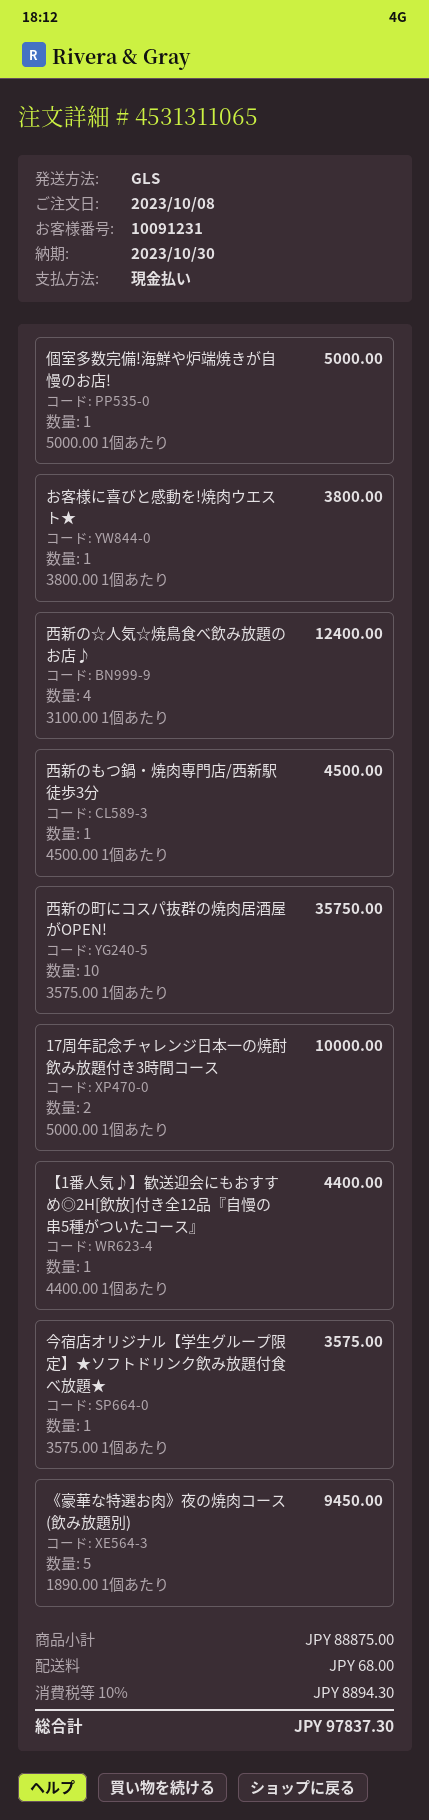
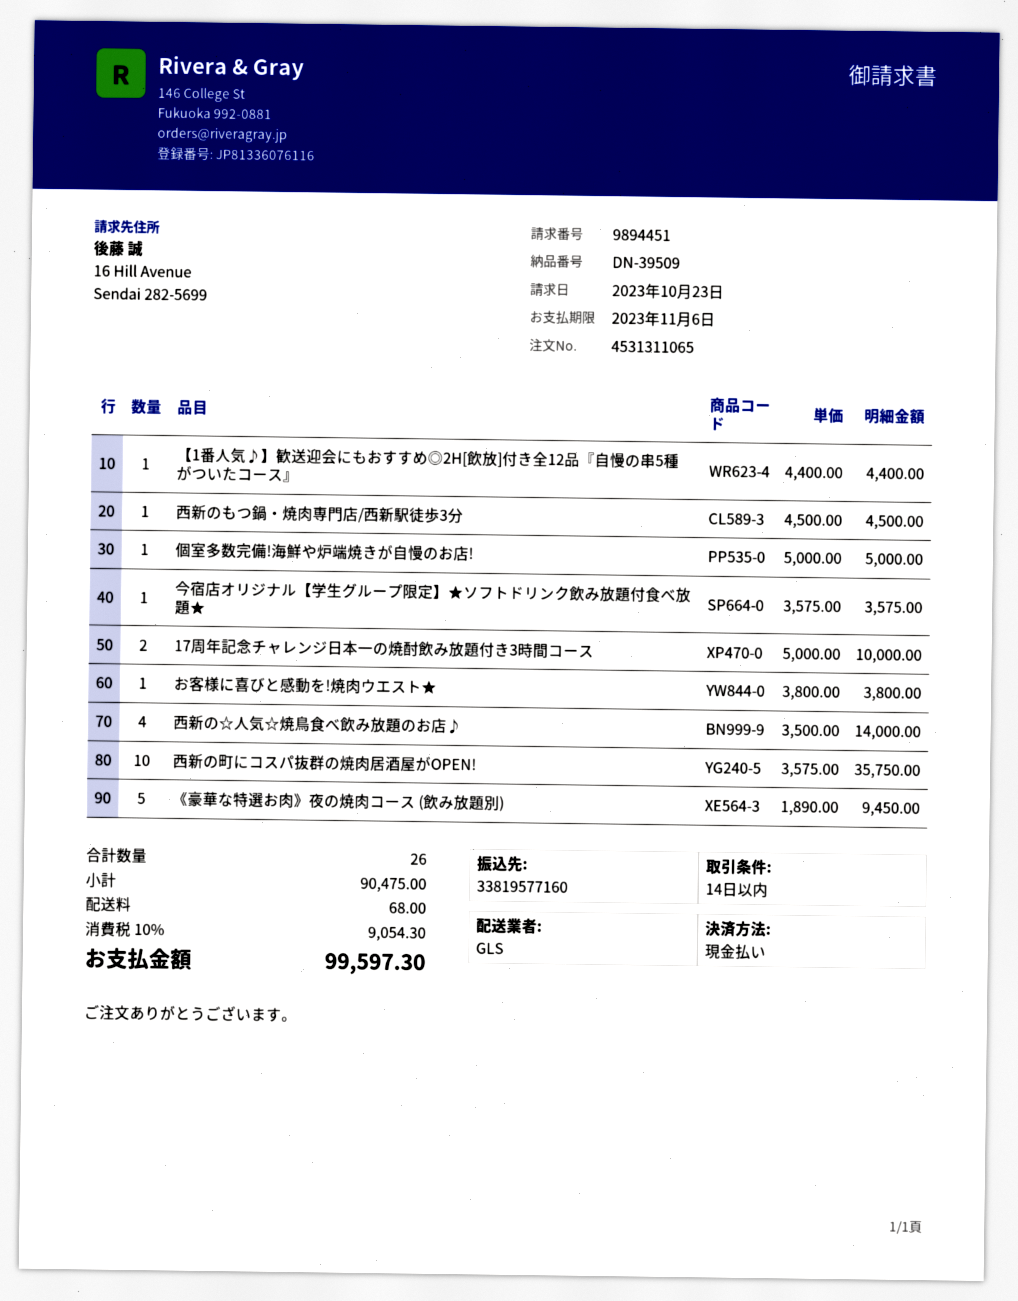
西新の☆人気☆焼鳥食べ飲み放題のお店♪: 4 x 3100.00 = 12400.00 -> 4 x 3500.00 = 14000.00
subtotal: 88875.00 -> 90475.00
tax: 10% = 8894.30 -> 10% = 9054.30
total: 97837.30 -> 99597.30

